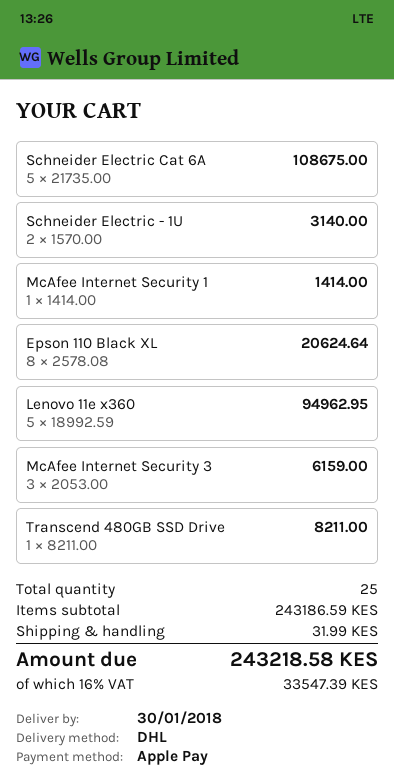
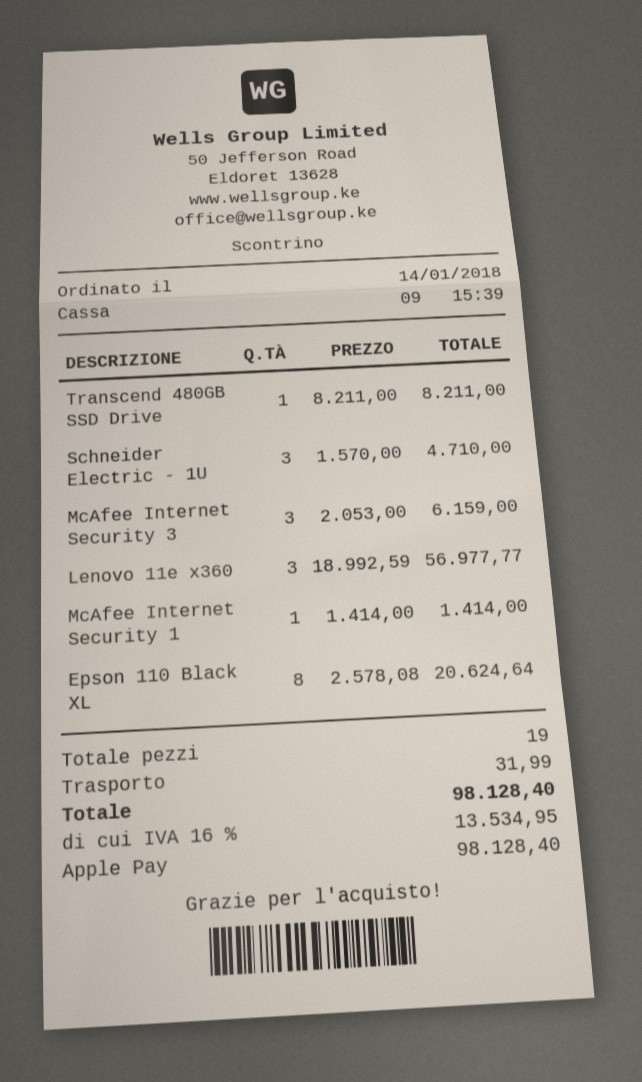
Schneider Electric Cat 6A: 5 x 21735.00 = 108675.00 -> none
Schneider Electric - 1U: 2 x 1570.00 = 3140.00 -> 3 x 1570.00 = 4710.00
Lenovo 11e x360: 5 x 18992.59 = 94962.95 -> 3 x 18992.59 = 56977.77
total quantity: 25 -> 19
tax: 16% = 33547.39 -> 16% = 13534.95
total: 243218.58 -> 98128.40

